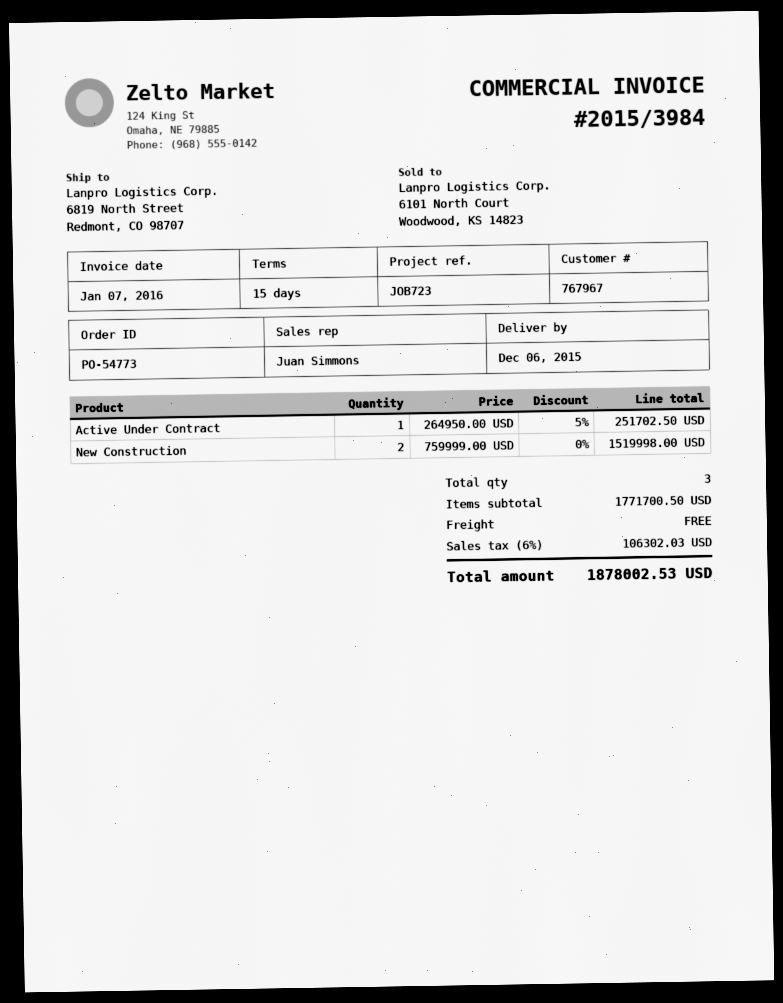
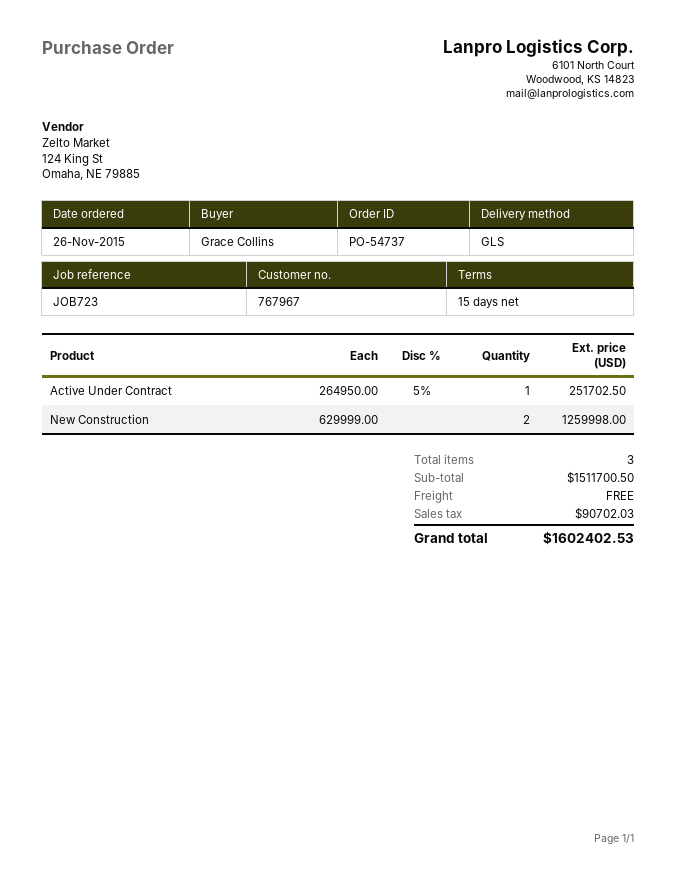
order number: PO-54773 -> PO-54737
New Construction: 2 x 759999.00 = 1519998.00 -> 2 x 629999.00 = 1259998.00
subtotal: 1771700.50 -> 1511700.50
tax: 106302.03 -> 90702.03
total: 1878002.53 -> 1602402.53

